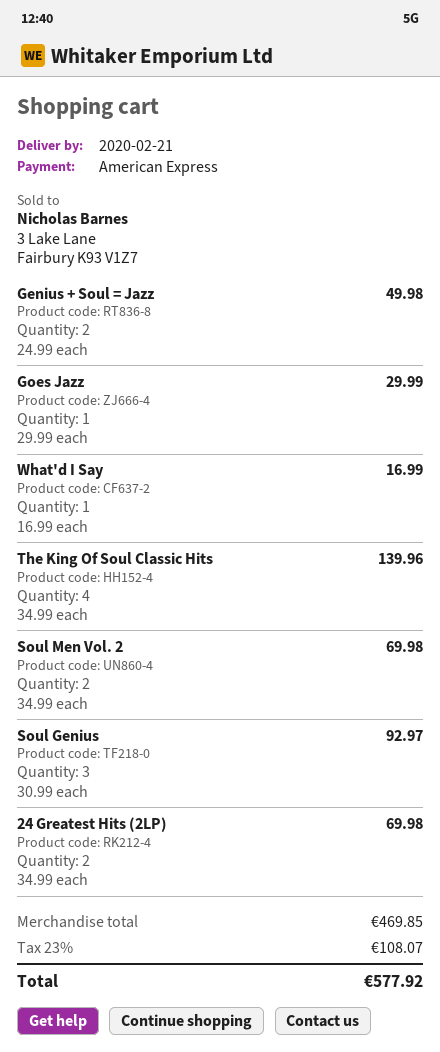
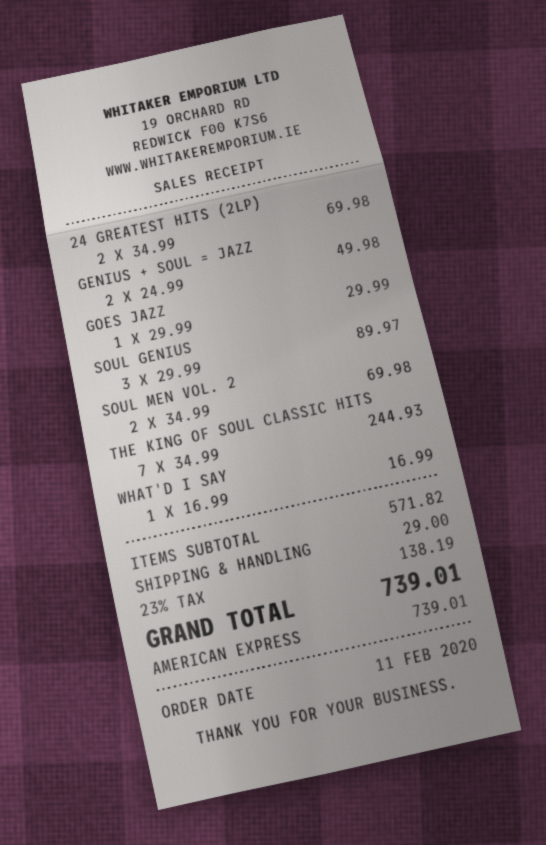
The King Of Soul Classic Hits: 4 x 34.99 = 139.96 -> 7 x 34.99 = 244.93
Soul Genius: 3 x 30.99 = 92.97 -> 3 x 29.99 = 89.97
subtotal: 469.85 -> 571.82
shipping: none -> 29.00
tax: 23% = 108.07 -> 23% = 138.19
total: 577.92 -> 739.01

